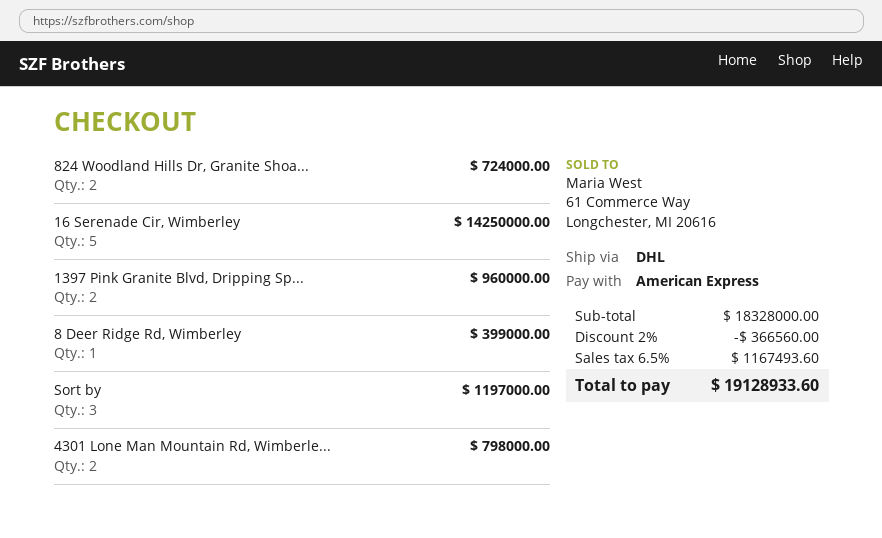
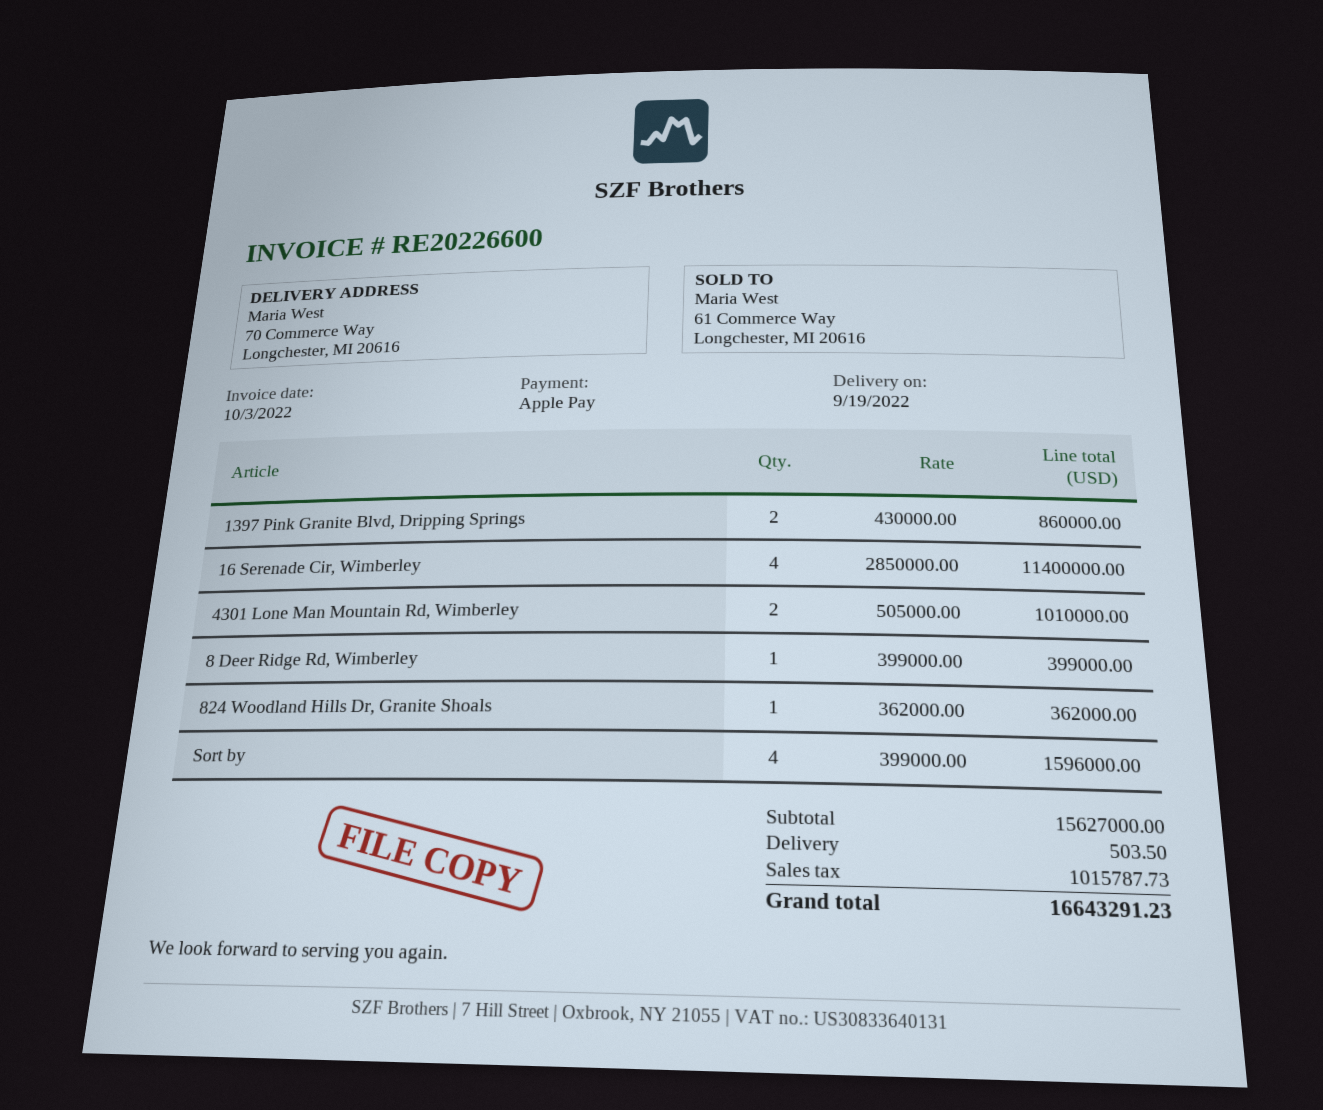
payment method: American Express -> Apple Pay
824 Woodland Hills Dr, Granite Shoa...: 2 for 724000.00 -> 1 for 362000.00
16 Serenade Cir, Wimberley: 5 for 14250000.00 -> 4 for 11400000.00
1397 Pink Granite Blvd, Dripping Sp...: 2 for 960000.00 -> 2 for 860000.00
Sort by: 3 for 1197000.00 -> 4 for 1596000.00
4301 Lone Man Mountain Rd, Wimberle...: 2 for 798000.00 -> 2 for 1010000.00
subtotal: 18328000.00 -> 15627000.00
discount: 2% = 366560.00 -> none
shipping: none -> 503.50
tax: 1167493.60 -> 1015787.73
total: 19128933.60 -> 16643291.23

